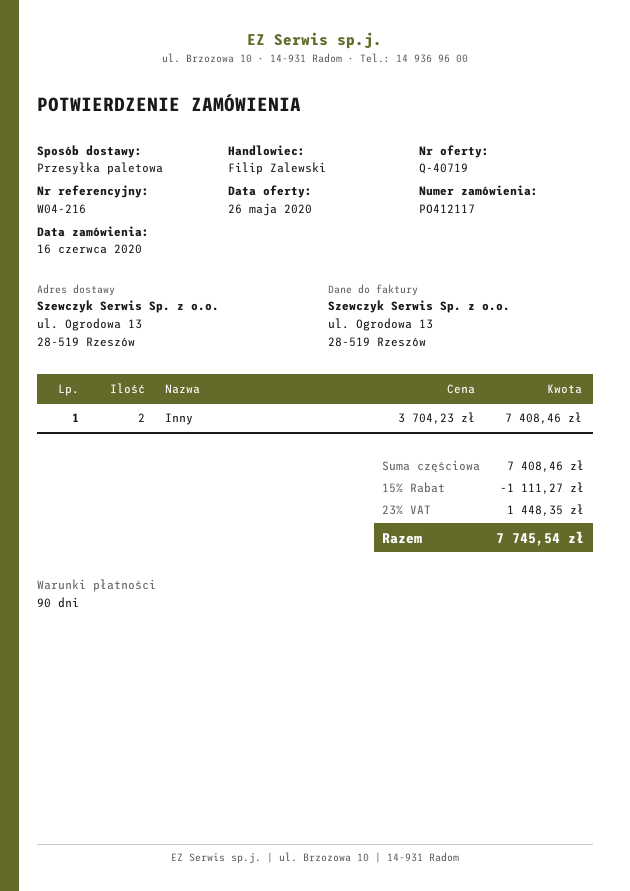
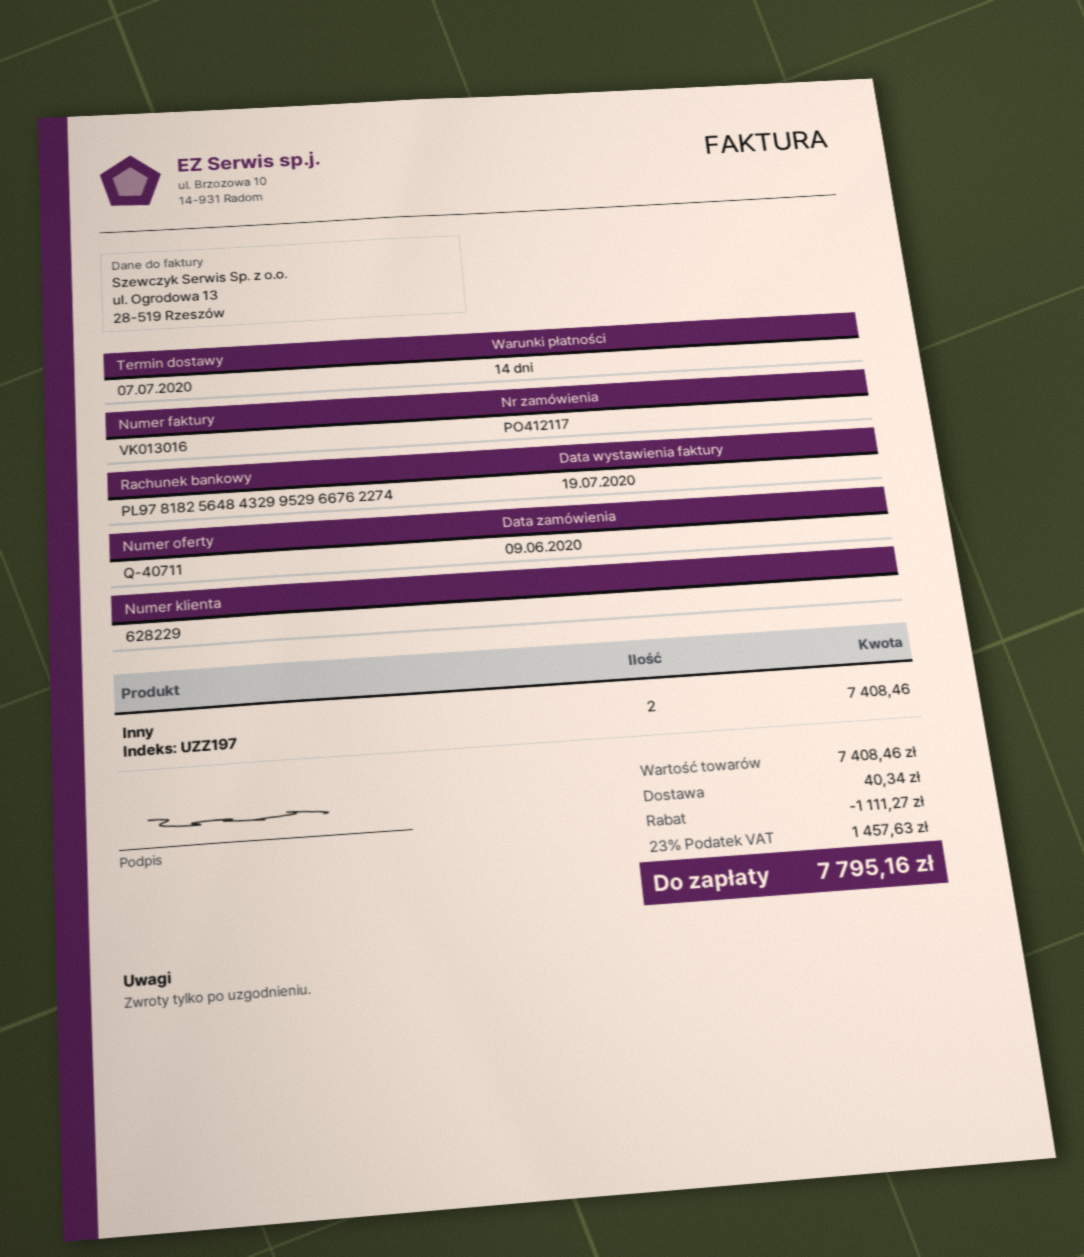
quote number: Q-40719 -> Q-40711
order date: 2020-06-16 -> 2020-06-09
payment terms: 90 days -> 14 days
shipping: none -> 40.34
tax: 23% = 1448.35 -> 23% = 1457.63
total: 7745.54 -> 7795.16

